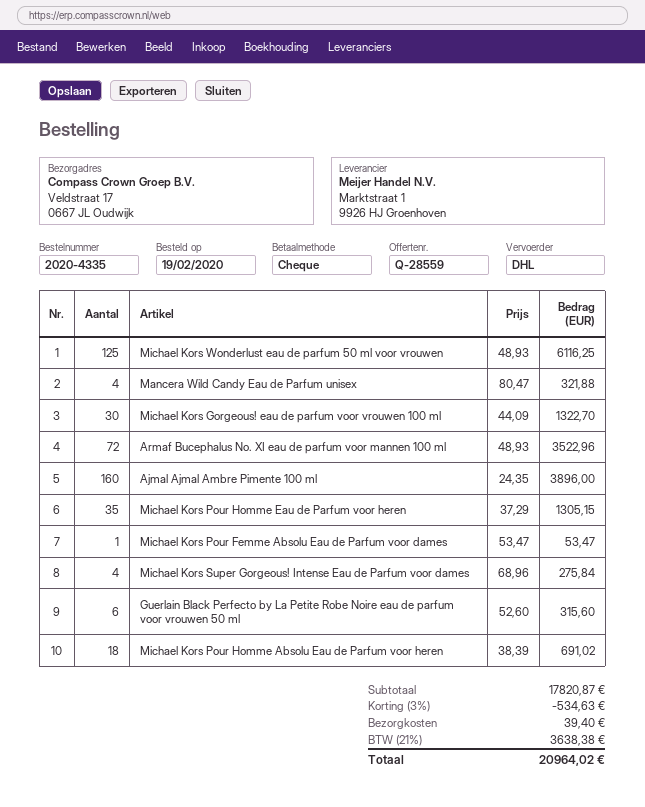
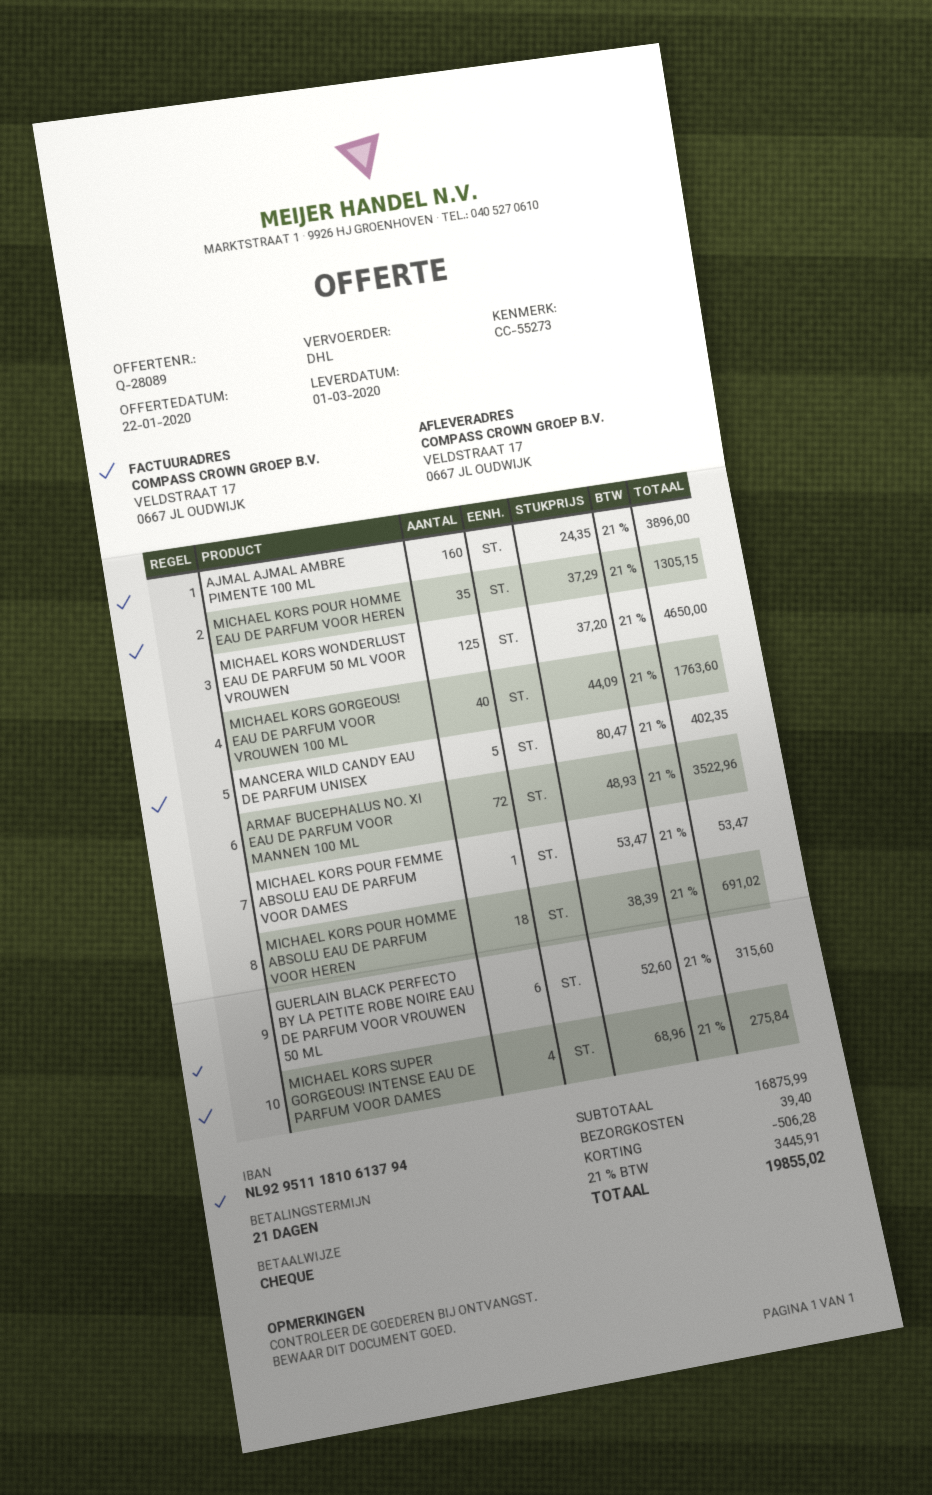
quote number: Q-28559 -> Q-28089
Michael Kors Wonderlust eau de parfum 50 ml voor vrouwen: 125 x 48.93 = 6116.25 -> 125 x 37.20 = 4650.00
Mancera Wild Candy Eau de Parfum unisex: 4 x 80.47 = 321.88 -> 5 x 80.47 = 402.35
Michael Kors Gorgeous! eau de parfum voor vrouwen 100 ml: 30 x 44.09 = 1322.70 -> 40 x 44.09 = 1763.60
subtotal: 17820.87 -> 16875.99
discount: 534.63 -> 506.28
tax: 21% = 3638.38 -> 21% = 3445.91
total: 20964.02 -> 19855.02

